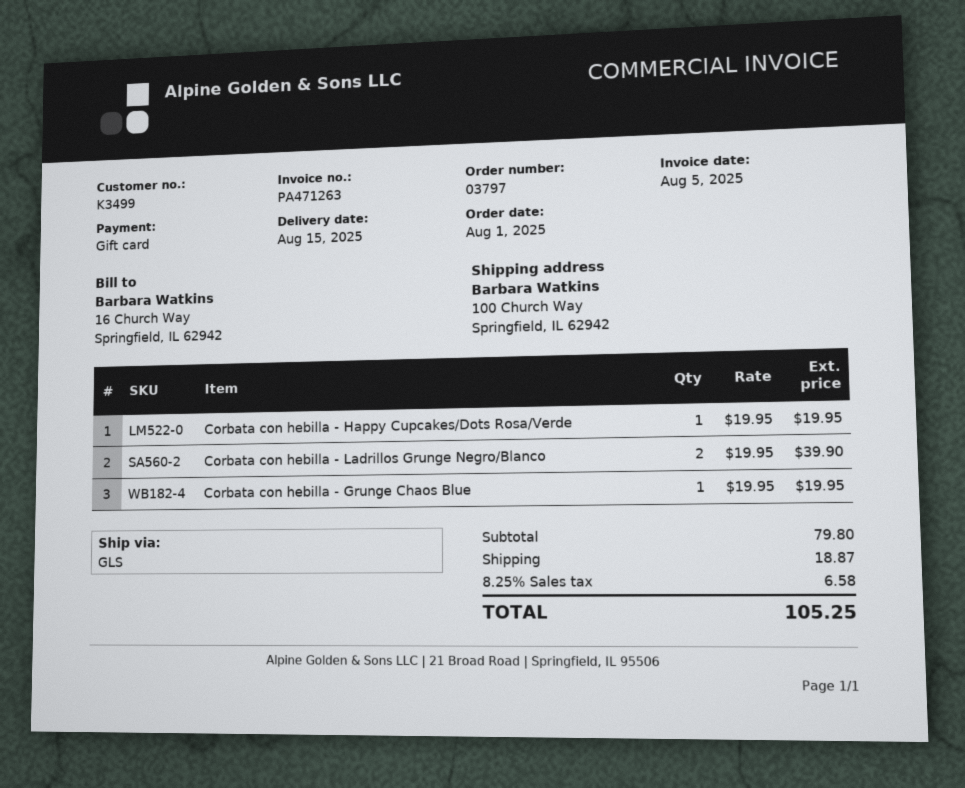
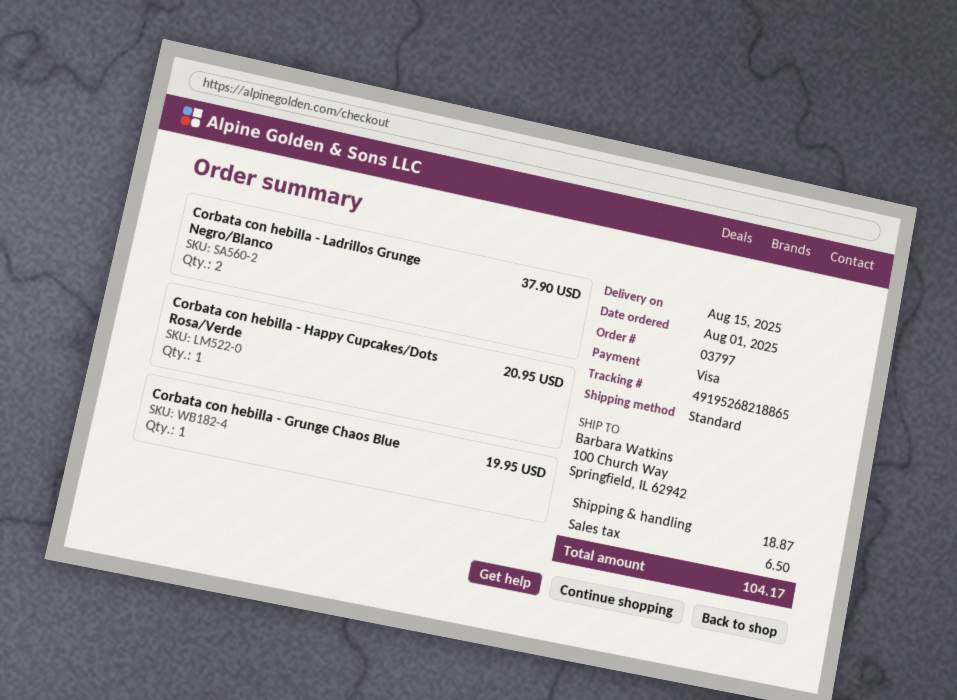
payment method: gift card -> Visa
shipping method: GLS -> standard
Corbata con hebilla - Happy Cupcakes/Dots Rosa/Verde: 1 for 19.95 -> 1 for 20.95
Corbata con hebilla - Ladrillos Grunge Negro/Blanco: 2 for 39.90 -> 2 for 37.90
tax: 6.58 -> 6.50
total: 105.25 -> 104.17

